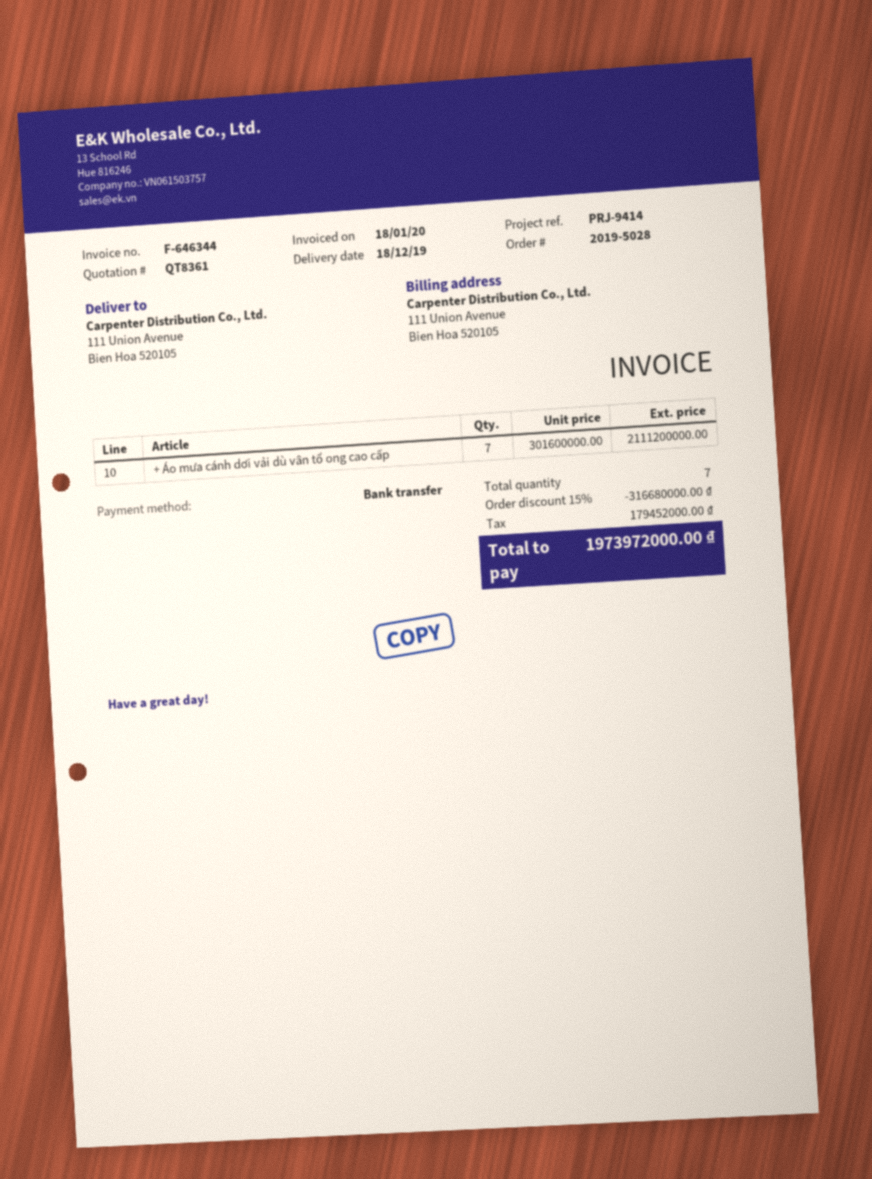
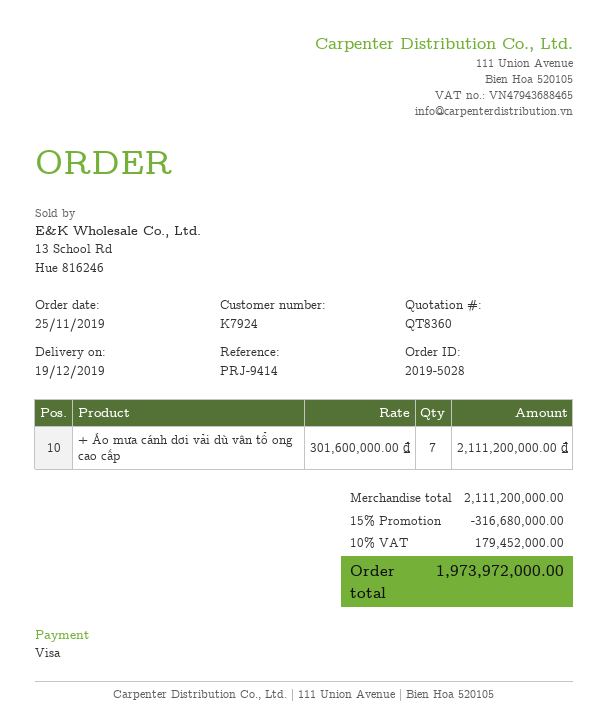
quote number: QT8361 -> QT8360
delivery date: 2019-12-18 -> 2019-12-19
payment method: bank transfer -> Visa

